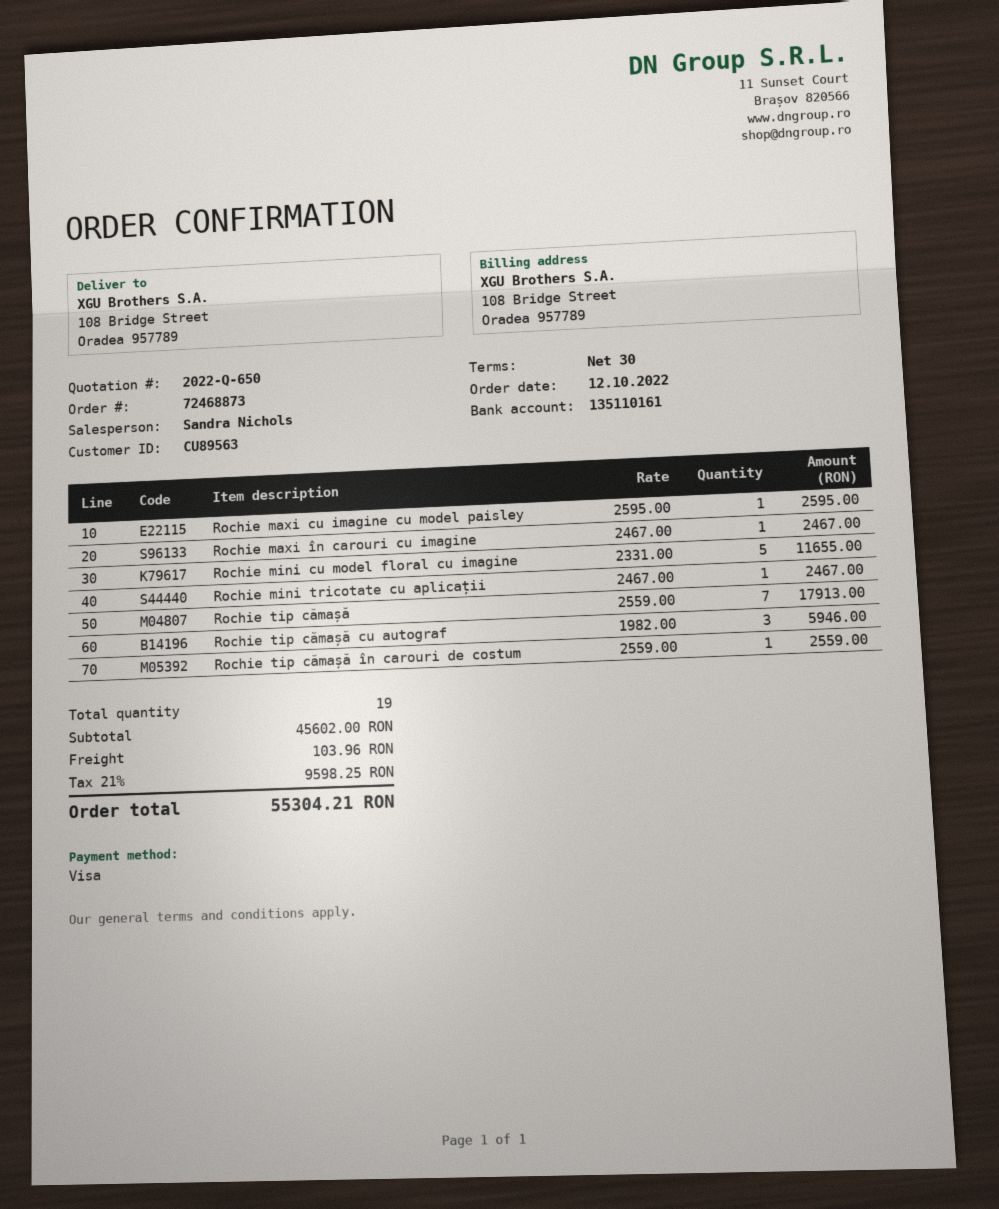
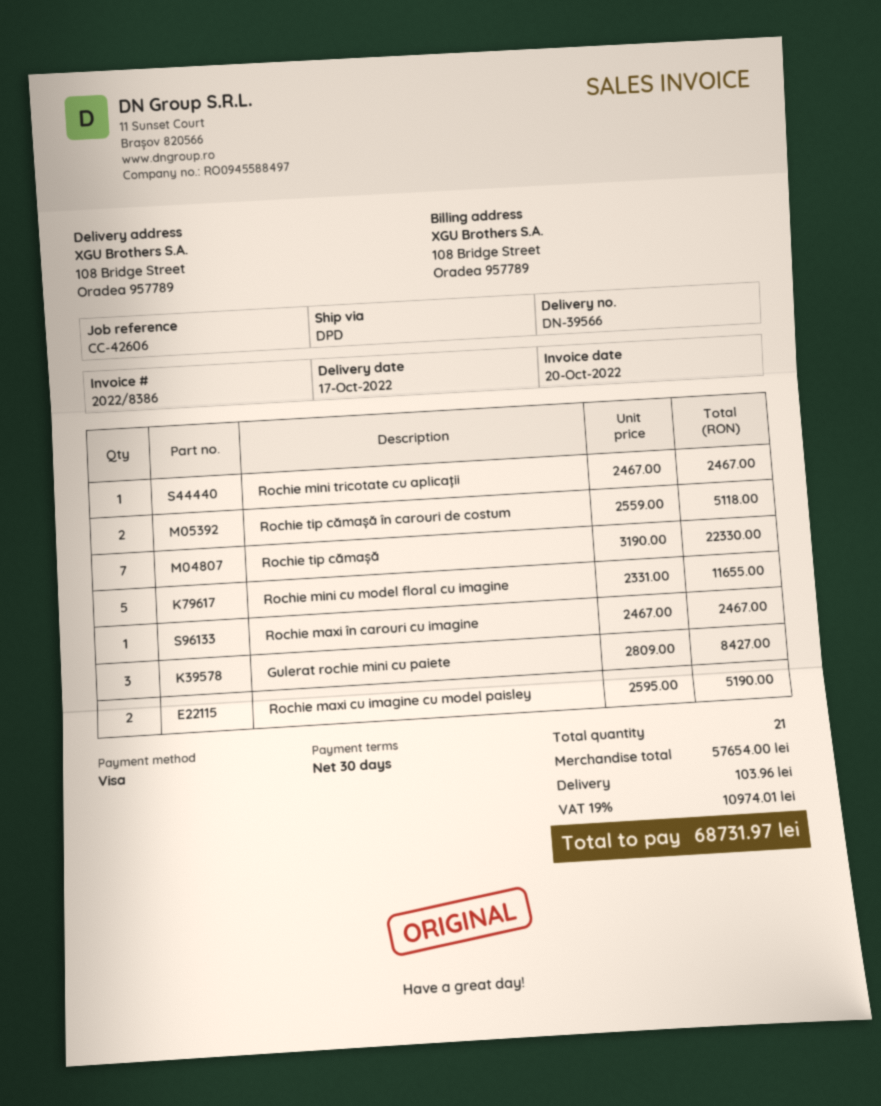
Rochie maxi cu imagine cu model paisley: 1 x 2595.00 = 2595.00 -> 2 x 2595.00 = 5190.00
Rochie tip cămașă: 7 x 2559.00 = 17913.00 -> 7 x 3190.00 = 22330.00
Rochie tip cămașă cu autograf: 3 x 1982.00 = 5946.00 -> none
Rochie tip cămașă în carouri de costum: 1 x 2559.00 = 2559.00 -> 2 x 2559.00 = 5118.00
Gulerat rochie mini cu paiete: none -> 3 x 2809.00 = 8427.00
total quantity: 19 -> 21
subtotal: 45602.00 -> 57654.00
tax: 21% = 9598.25 -> 19% = 10974.01
total: 55304.21 -> 68731.97

